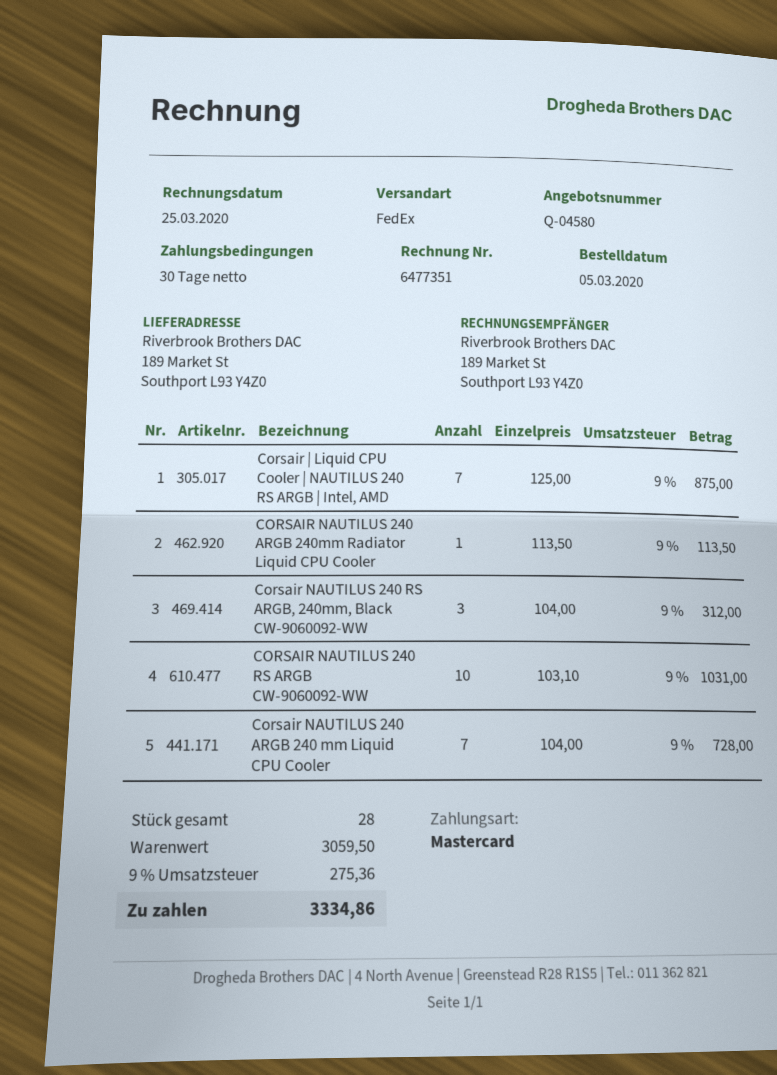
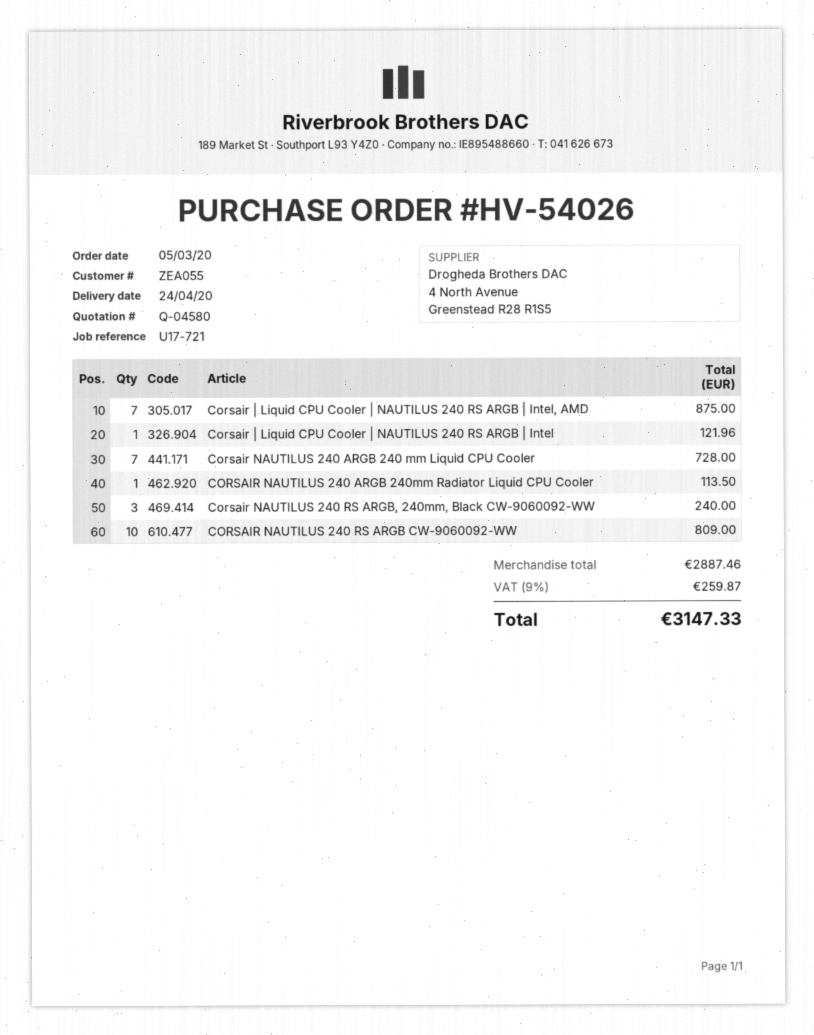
Corsair NAUTILUS 240 RS ARGB, 240mm, Black CW-9060092-WW: 3 for 312.00 -> 3 for 240.00
CORSAIR NAUTILUS 240 RS ARGB CW-9060092-WW: 10 for 1031.00 -> 10 for 809.00
Corsair | Liquid CPU Cooler | NAUTILUS 240 RS ARGB | Intel: none -> 1 for 121.96
subtotal: 3059.50 -> 2887.46
tax: 9% = 275.36 -> 9% = 259.87
total: 3334.86 -> 3147.33

